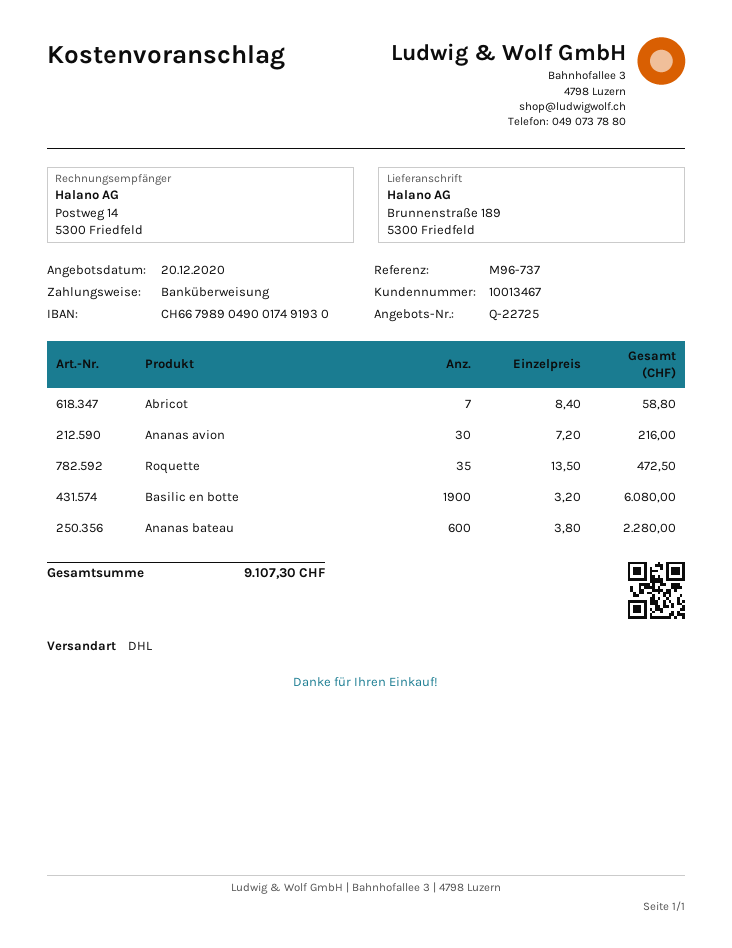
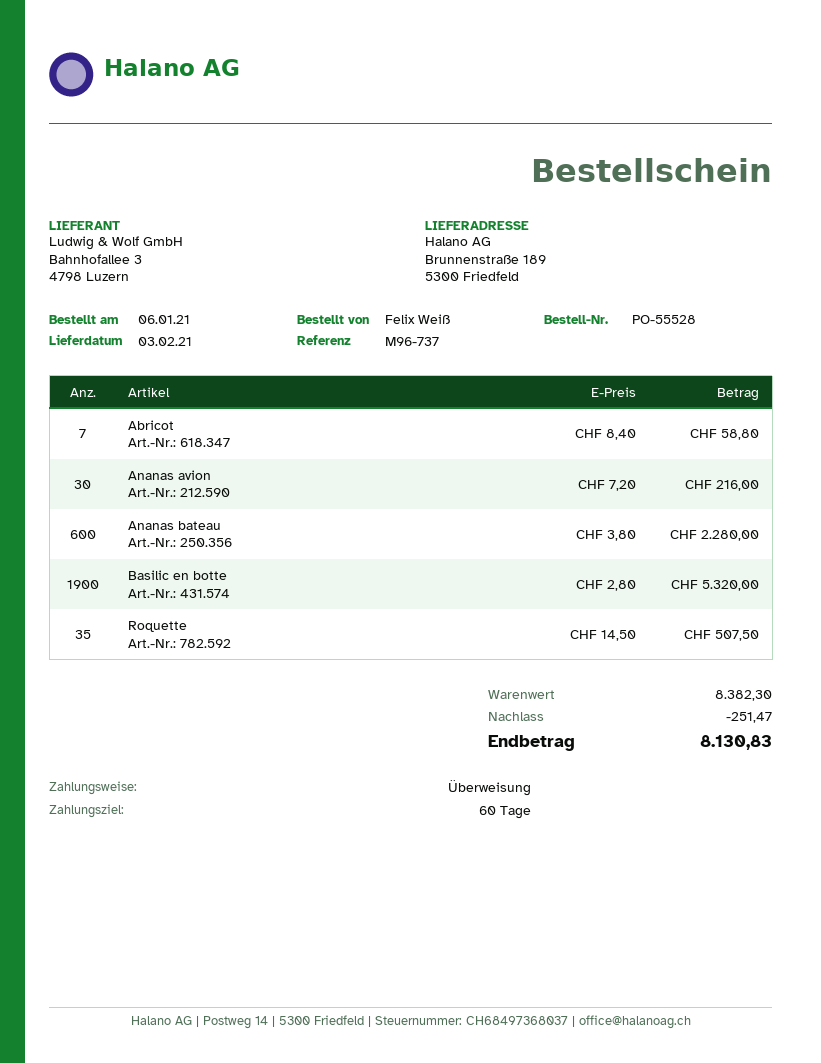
Roquette: 35 x 13.50 = 472.50 -> 35 x 14.50 = 507.50
Basilic en botte: 1900 x 3.20 = 6080.00 -> 1900 x 2.80 = 5320.00
discount: none -> 251.47
total: 9107.30 -> 8130.83

